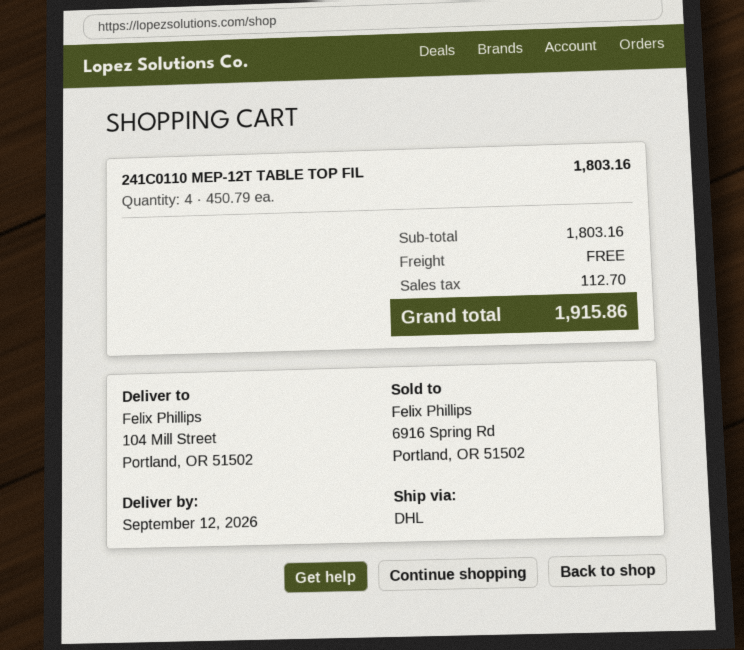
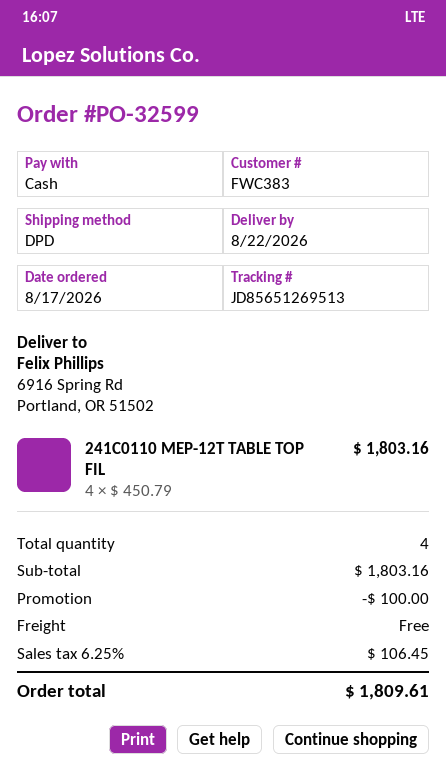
delivery date: 2026-09-12 -> 2026-08-22
shipping method: DHL -> DPD
ship to: 104 Mill Street, Portland, OR 51502 -> 6916 Spring Rd, Portland, OR 51502
discount: none -> 100.00
tax: 112.70 -> 106.45
total: 1915.86 -> 1809.61

